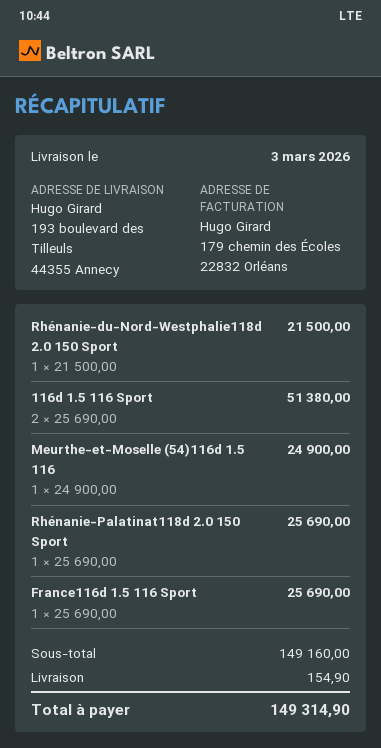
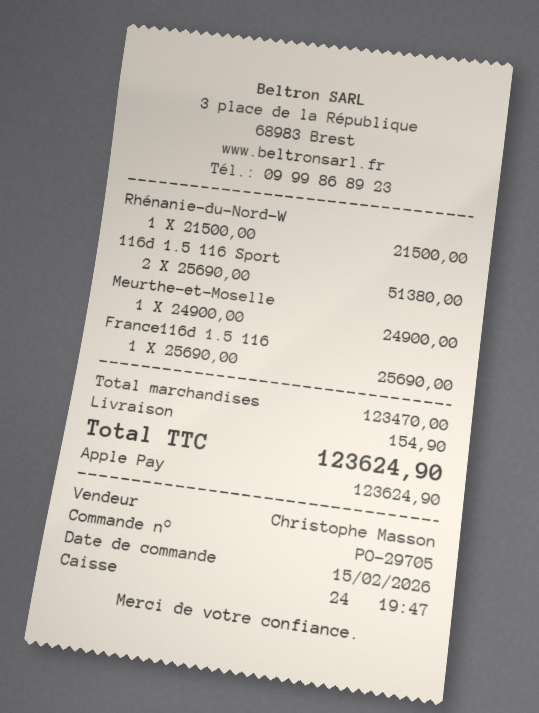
Rhénanie-Palatinat118d 2.0 150 Sport: 1 x 25690.00 = 25690.00 -> none
subtotal: 149160.00 -> 123470.00
total: 149314.90 -> 123624.90

